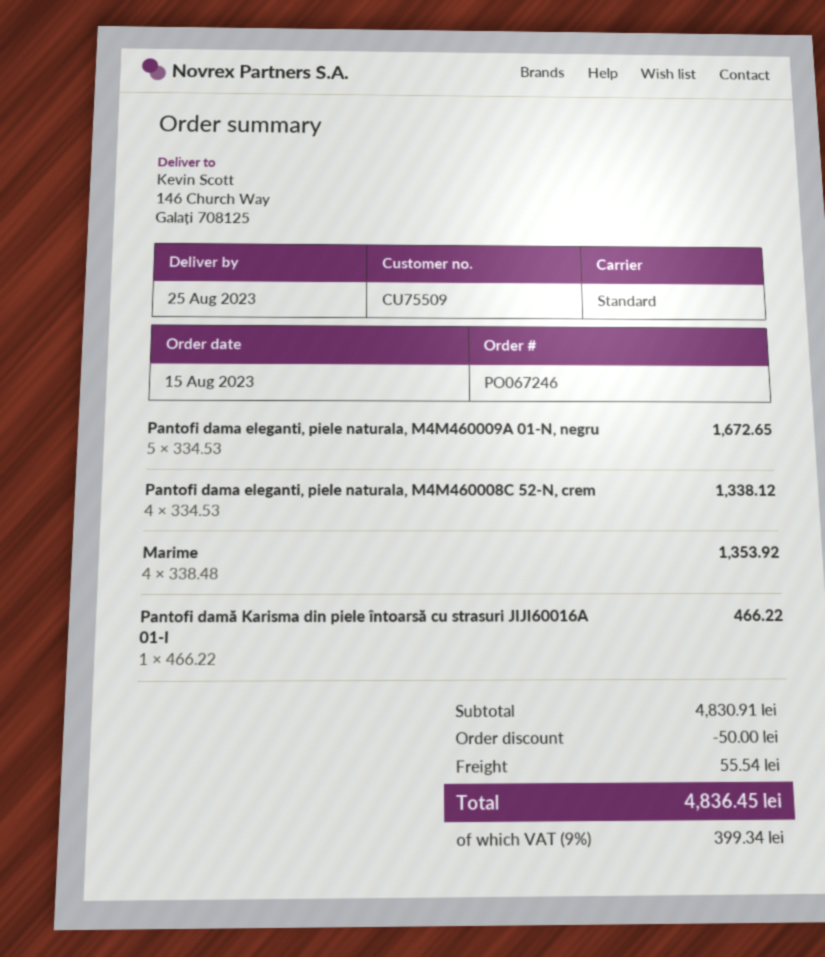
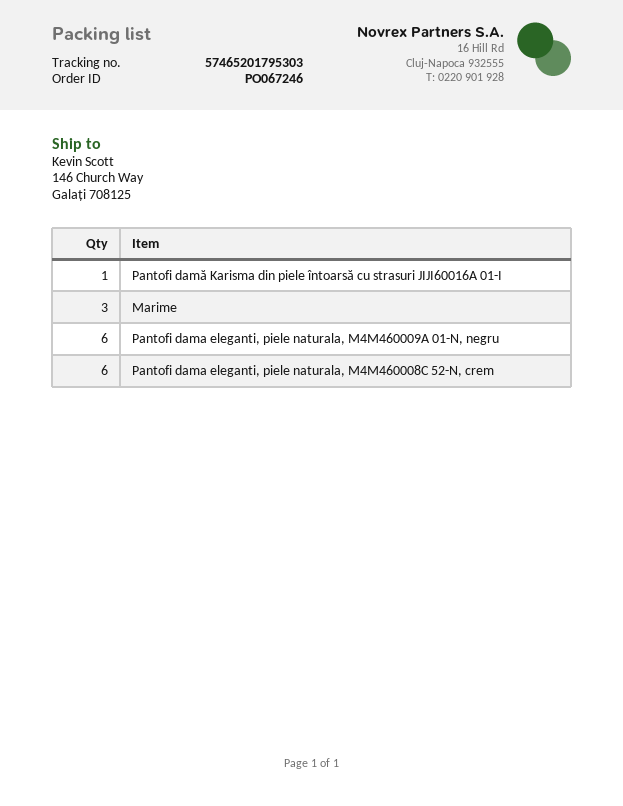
Pantofi dama eleganti, piele naturala, M4M460009A 01-N, negru: 5 -> 6
Pantofi dama eleganti, piele naturala, M4M460008C 52-N, crem: 4 -> 6
Marime: 4 -> 3

